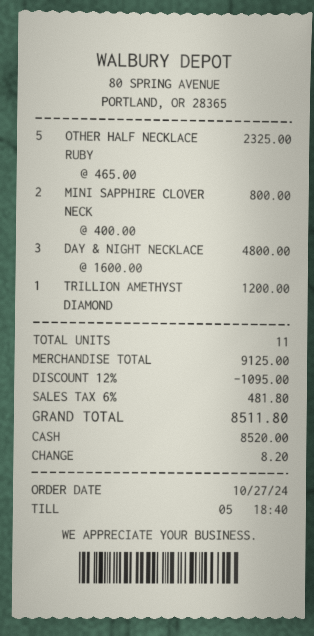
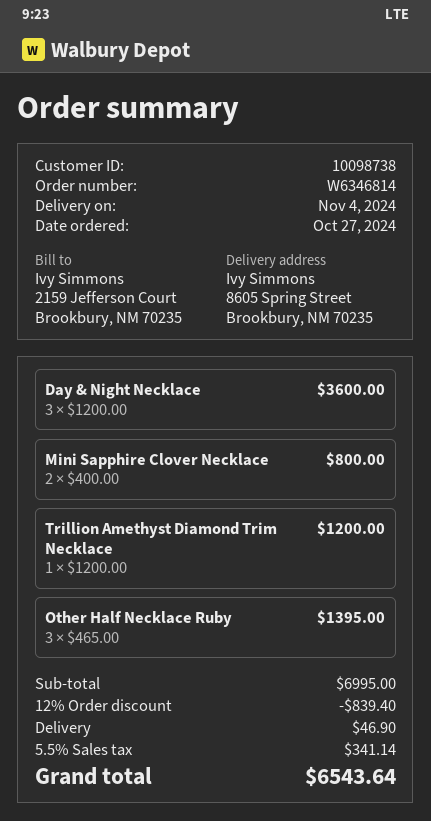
OTHER HALF NECKLACE RUBY: 5 x 465.00 = 2325.00 -> 3 x 465.00 = 1395.00
DAY & NIGHT NECKLACE: 3 x 1600.00 = 4800.00 -> 3 x 1200.00 = 3600.00
subtotal: 9125.00 -> 6995.00
discount: 12% = 1095.00 -> 12% = 839.40
shipping: none -> 46.90
tax: 6% = 481.80 -> 5.5% = 341.14
total: 8511.80 -> 6543.64

